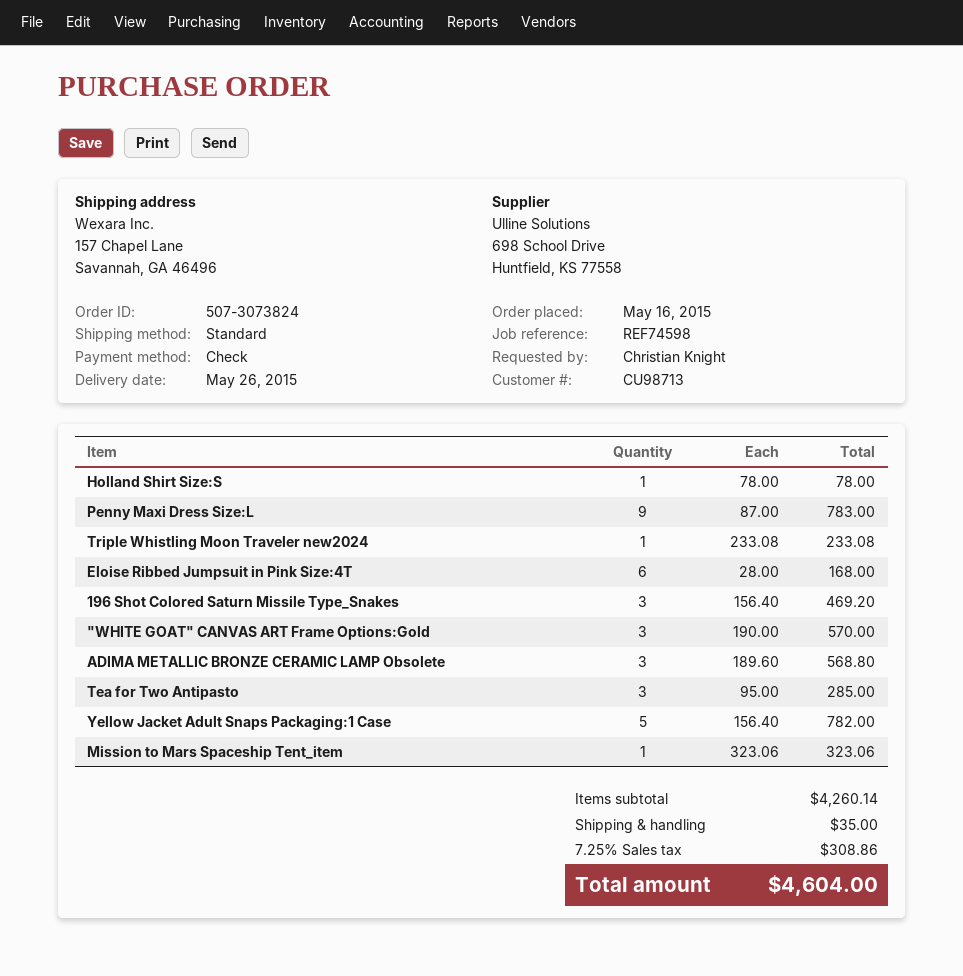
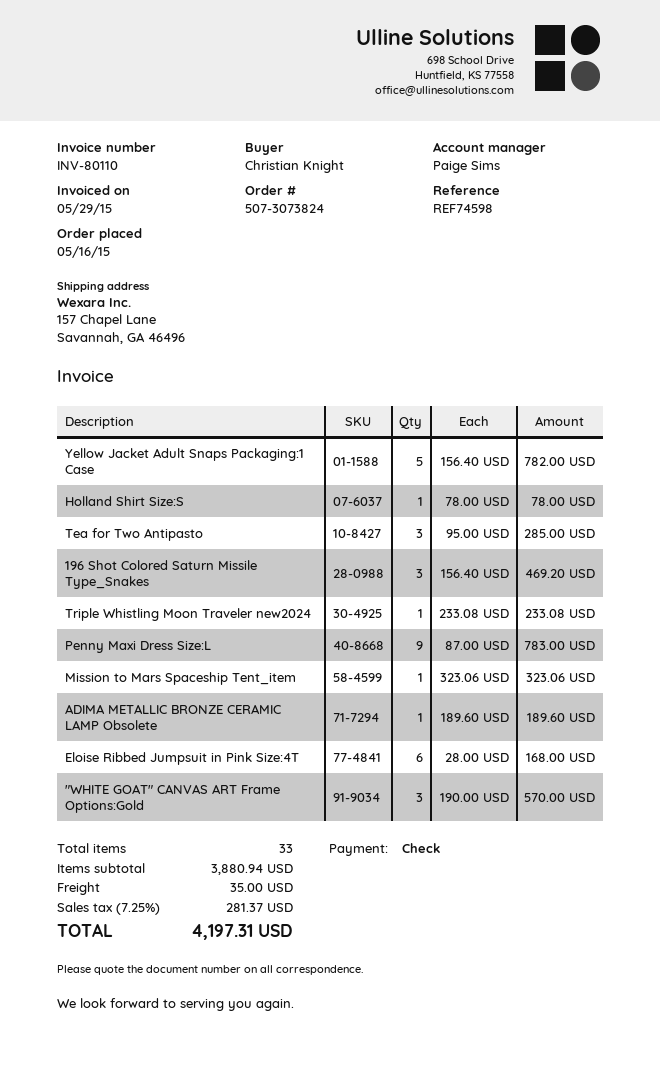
ADIMA METALLIC BRONZE CERAMIC LAMP Obsolete: 3 x 189.60 = 568.80 -> 1 x 189.60 = 189.60
subtotal: 4260.14 -> 3880.94
tax: 7.25% = 308.86 -> 7.25% = 281.37
total: 4604.00 -> 4197.31

